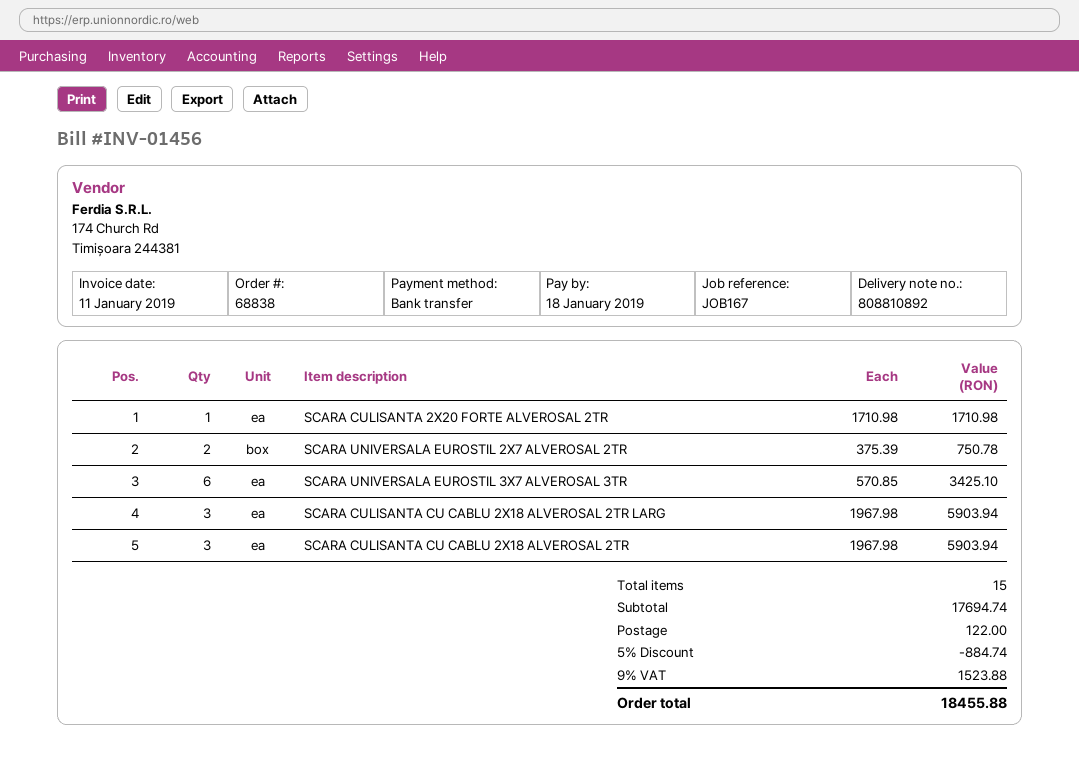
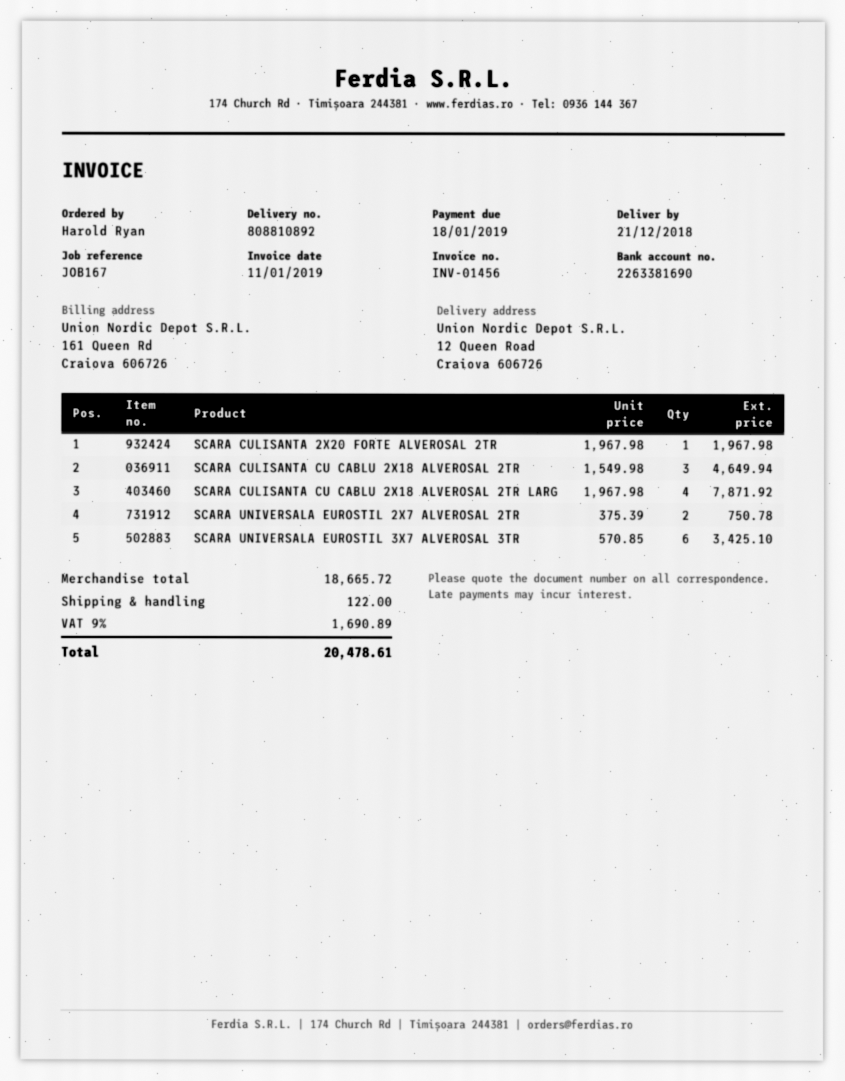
SCARA CULISANTA 2X20 FORTE ALVEROSAL 2TR: 1 x 1710.98 = 1710.98 -> 1 x 1967.98 = 1967.98
SCARA CULISANTA CU CABLU 2X18 ALVEROSAL 2TR LARG: 3 x 1967.98 = 5903.94 -> 4 x 1967.98 = 7871.92
SCARA CULISANTA CU CABLU 2X18 ALVEROSAL 2TR: 3 x 1967.98 = 5903.94 -> 3 x 1549.98 = 4649.94
subtotal: 17694.74 -> 18665.72
discount: 5% = 884.74 -> none
tax: 9% = 1523.88 -> 9% = 1690.89
total: 18455.88 -> 20478.61

